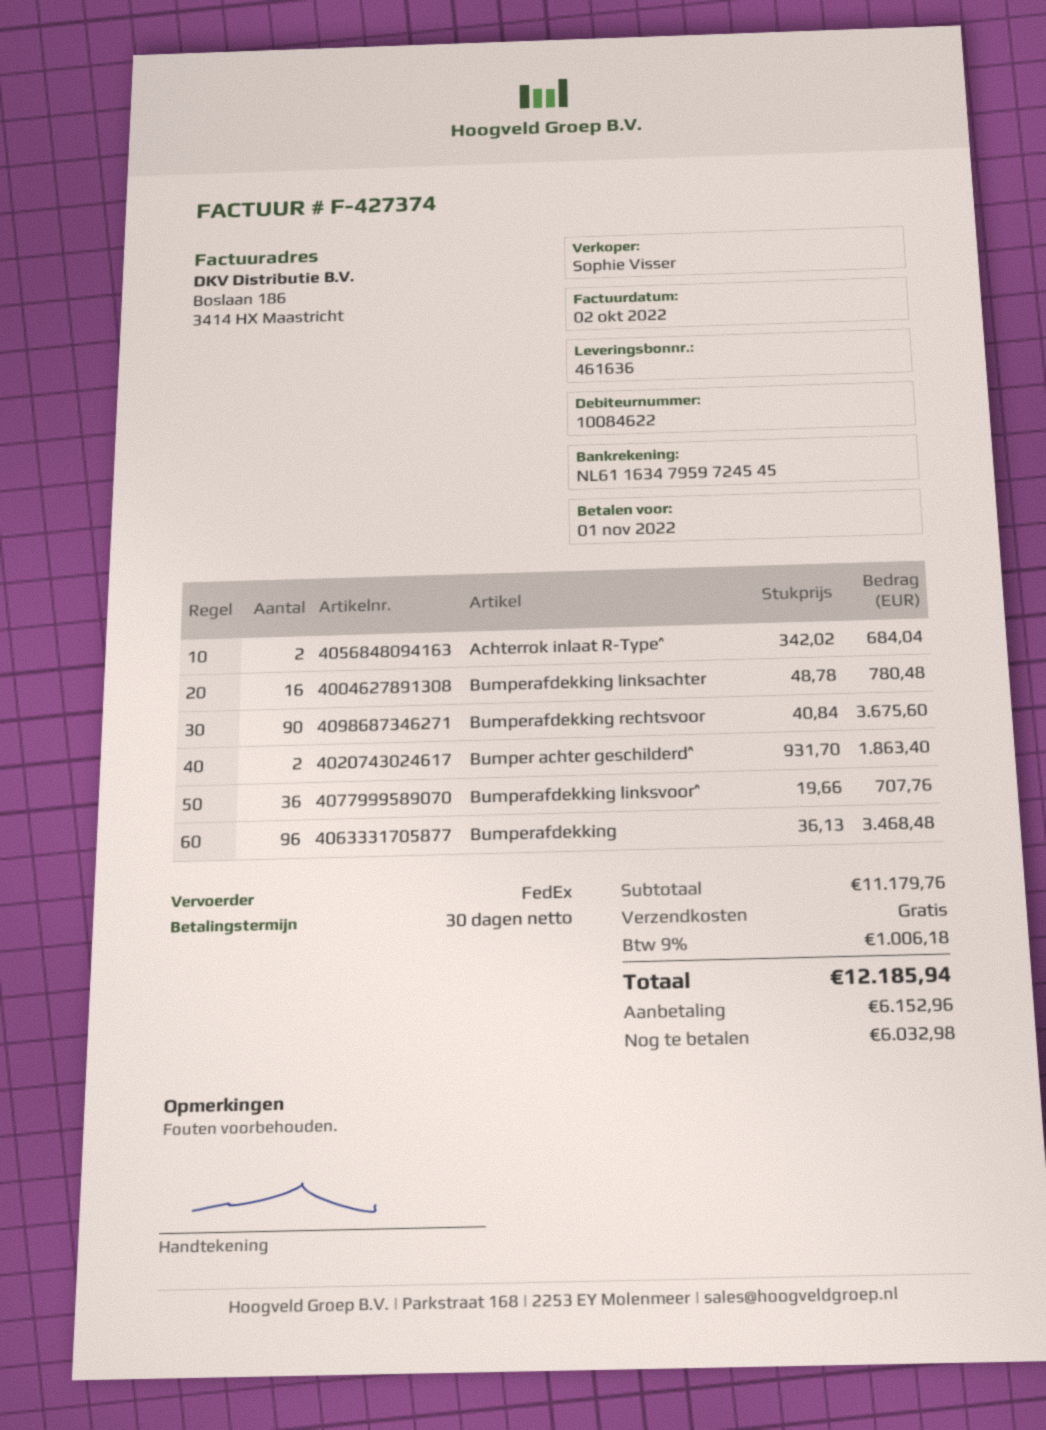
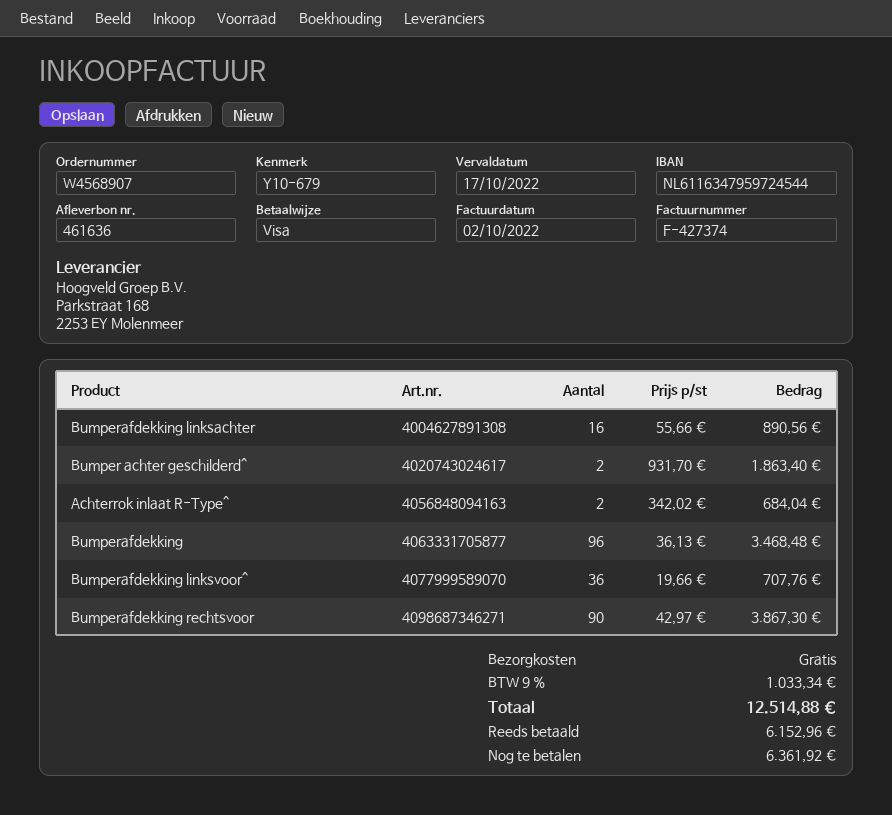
due date: 2022-11-01 -> 2022-10-17
bank account: NL6116347959724545 -> NL6116347959724544
Bumperafdekking linksachter: 16 x 48.78 = 780.48 -> 16 x 55.66 = 890.56
Bumperafdekking rechtsvoor: 90 x 40.84 = 3675.60 -> 90 x 42.97 = 3867.30
tax: 9% = 1006.18 -> 9% = 1033.34
total: 12185.94 -> 12514.88
balance: 6032.98 -> 6361.92

